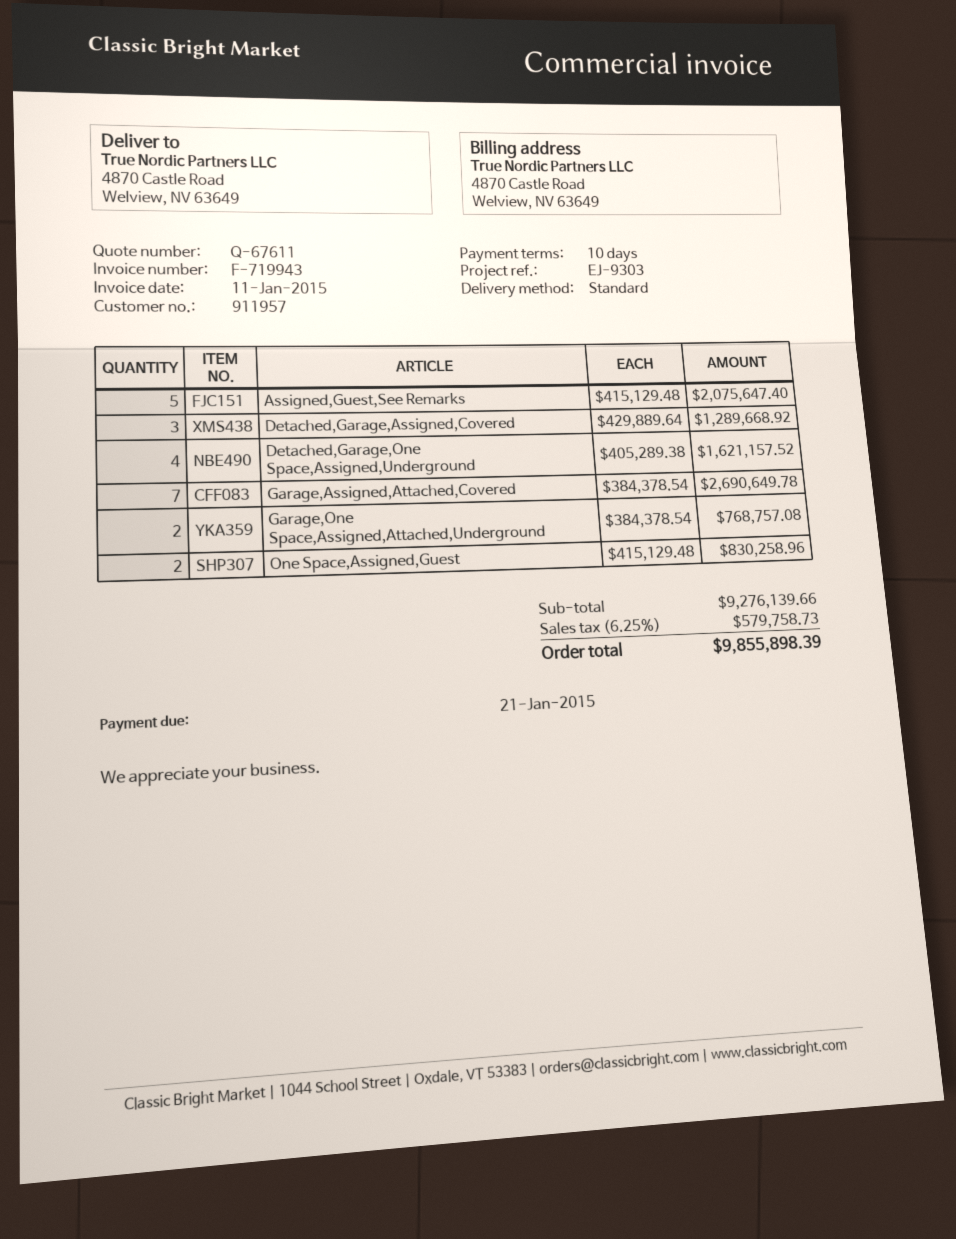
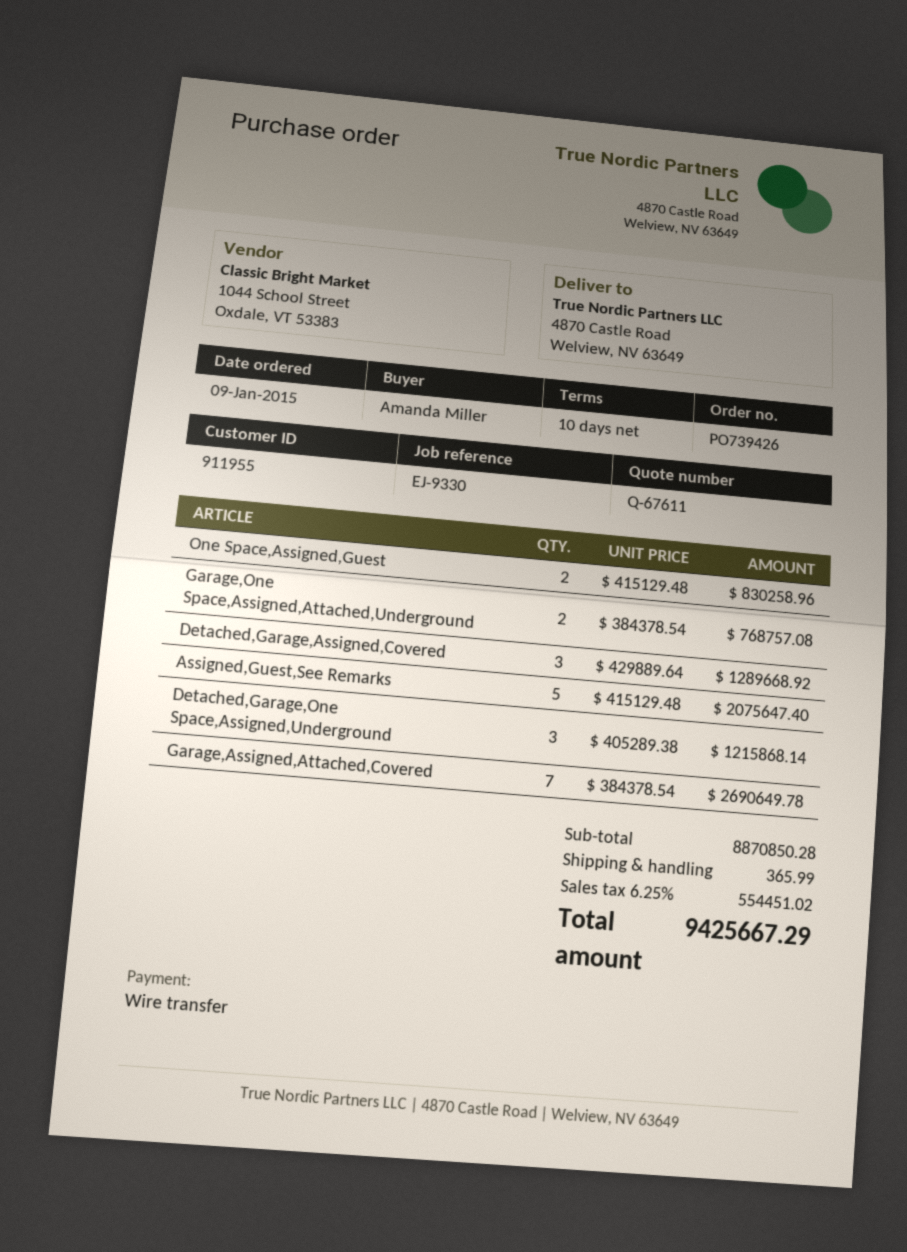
customer number: 911957 -> 911955
reference: EJ-9303 -> EJ-9330
Detached,Garage,One Space,Assigned,Underground: 4 x 405289.38 = 1621157.52 -> 3 x 405289.38 = 1215868.14
subtotal: 9276139.66 -> 8870850.28
shipping: none -> 365.99
tax: 6.25% = 579758.73 -> 6.25% = 554451.02
total: 9855898.39 -> 9425667.29

